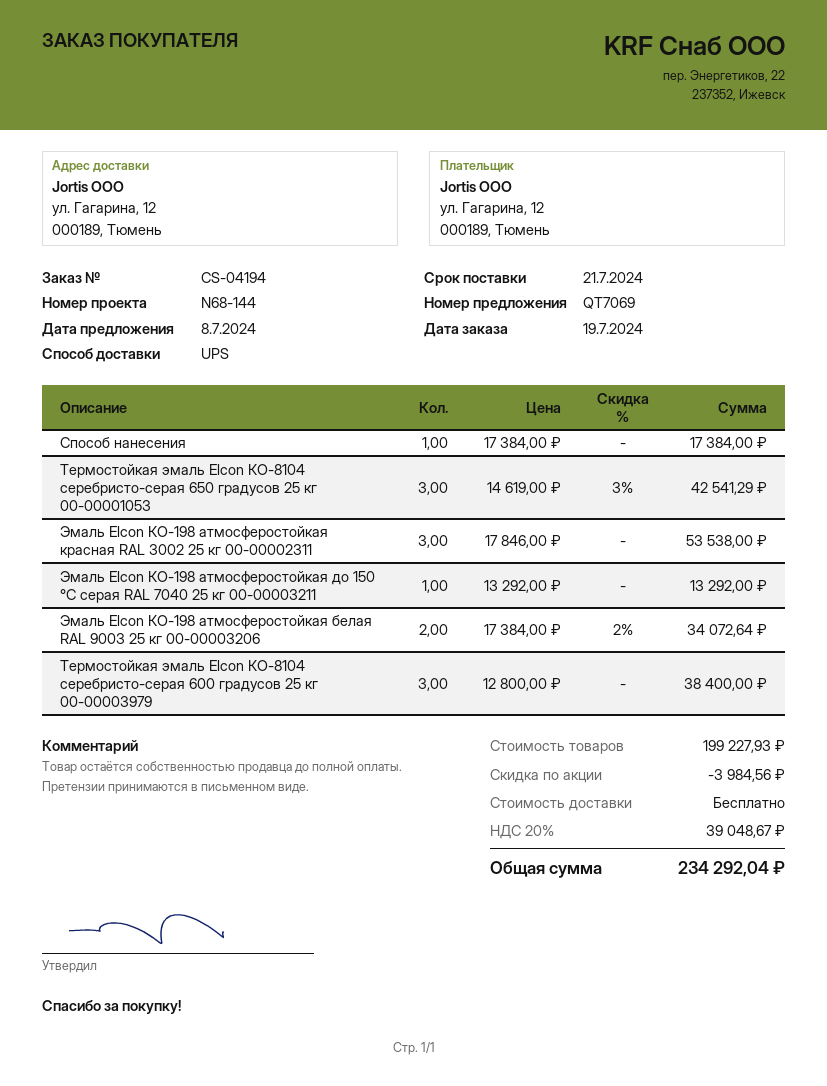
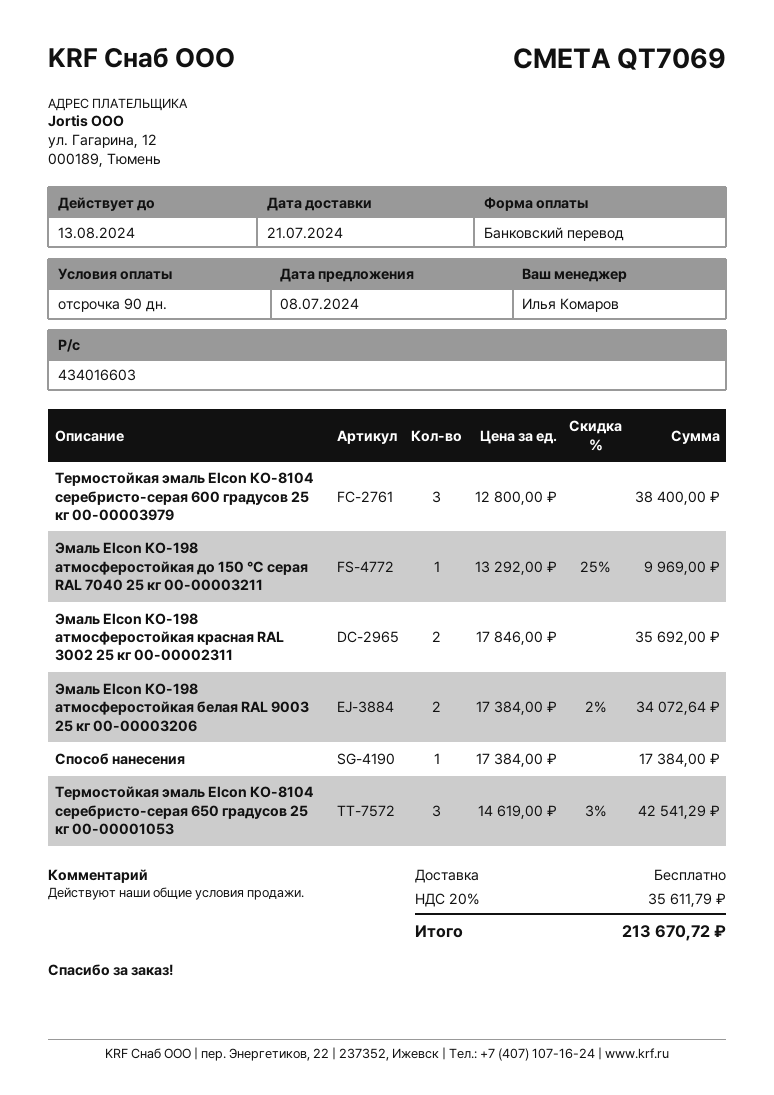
Эмаль Elcon КО-198 атмосферостойкая красная RAL 3002 25 кг 00-00002311: 3 x 17846.00 = 53538.00 -> 2 x 17846.00 = 35692.00
Эмаль Elcon КО-198 атмосферостойкая до 150 °C серая RAL 7040 25 кг 00-00003211: 1 x 13292.00 = 13292.00 -> 1 x 13292.00 - 25% = 9969.00
discount: 3984.56 -> none
tax: 20% = 39048.67 -> 20% = 35611.79
total: 234292.04 -> 213670.72

